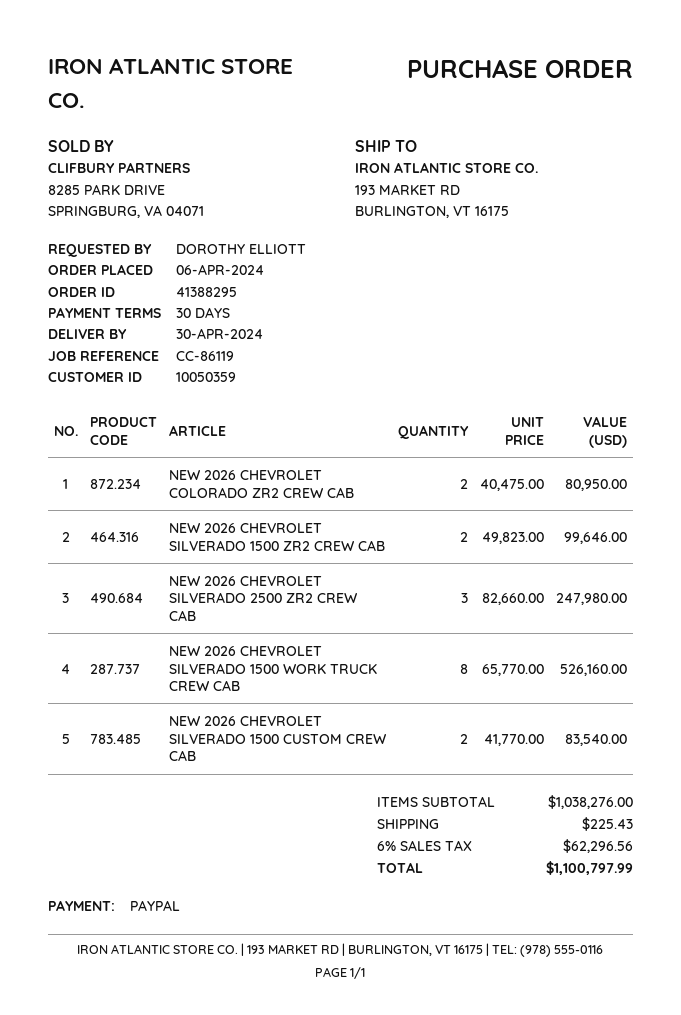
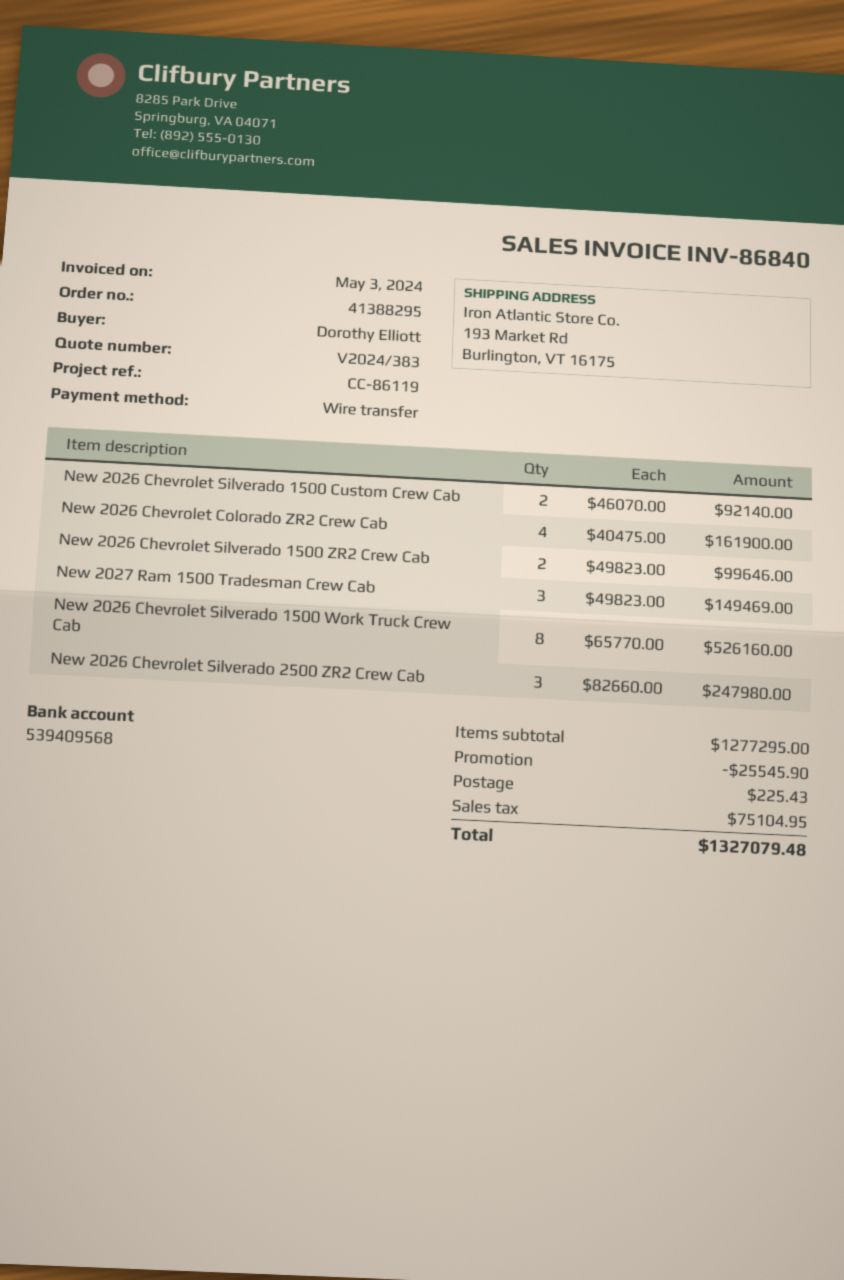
payment method: PayPal -> bank transfer
NEW 2026 CHEVROLET COLORADO ZR2 CREW CAB: 2 x 40475.00 = 80950.00 -> 4 x 40475.00 = 161900.00
NEW 2026 CHEVROLET SILVERADO 1500 CUSTOM CREW CAB: 2 x 41770.00 = 83540.00 -> 2 x 46070.00 = 92140.00
New 2027 Ram 1500 Tradesman Crew Cab: none -> 3 x 49823.00 = 149469.00
subtotal: 1038276.00 -> 1277295.00
discount: none -> 25545.90
tax: 62296.56 -> 75104.95
total: 1100797.99 -> 1327079.48

